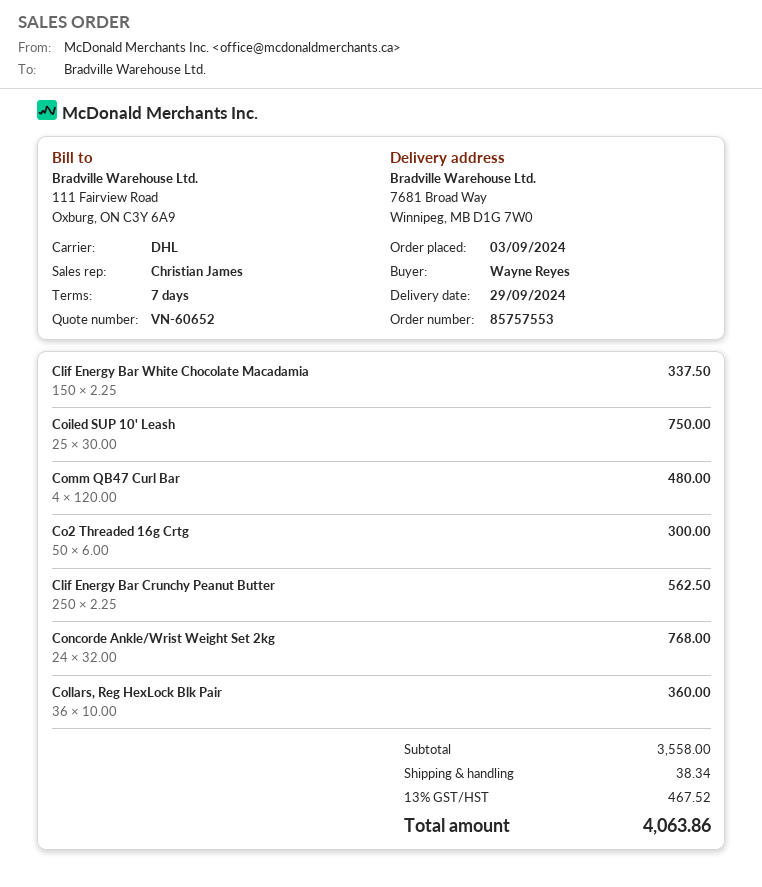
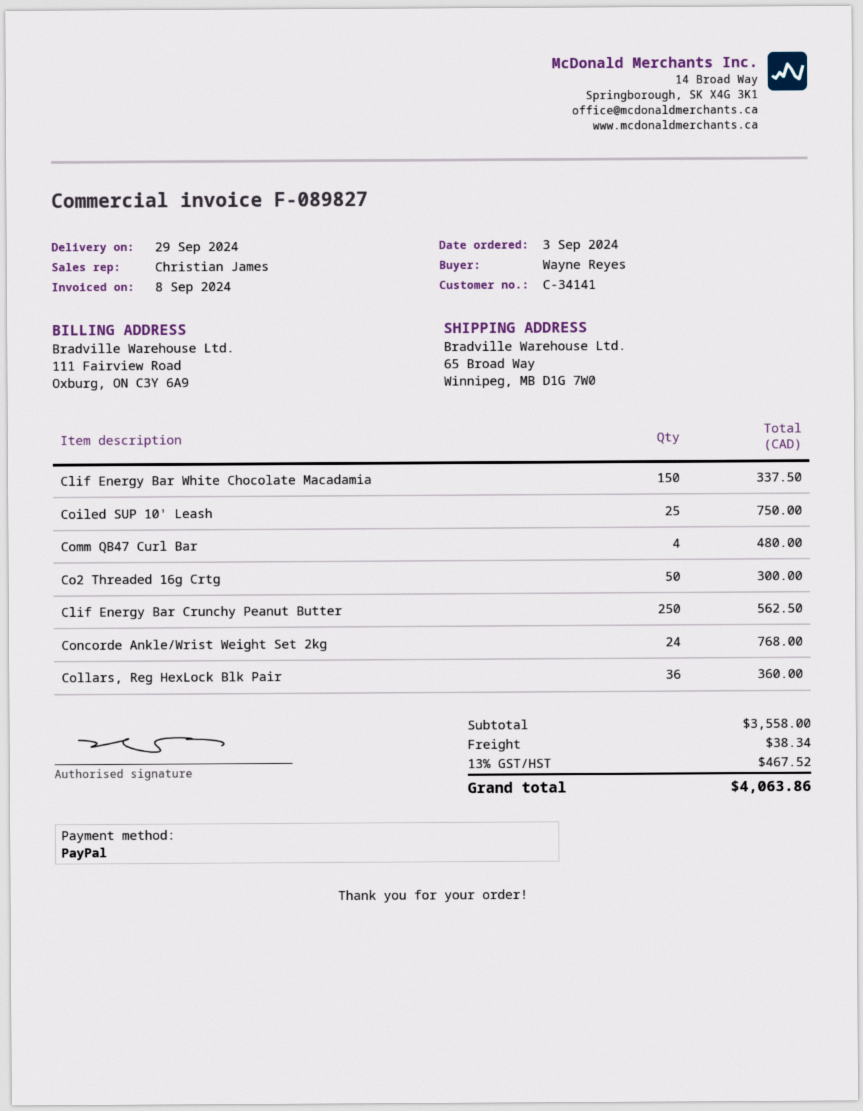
ship to: 7681 Broad Way, Winnipeg, MB D1G 7W0 -> 65 Broad Way, Winnipeg, MB D1G 7W0

